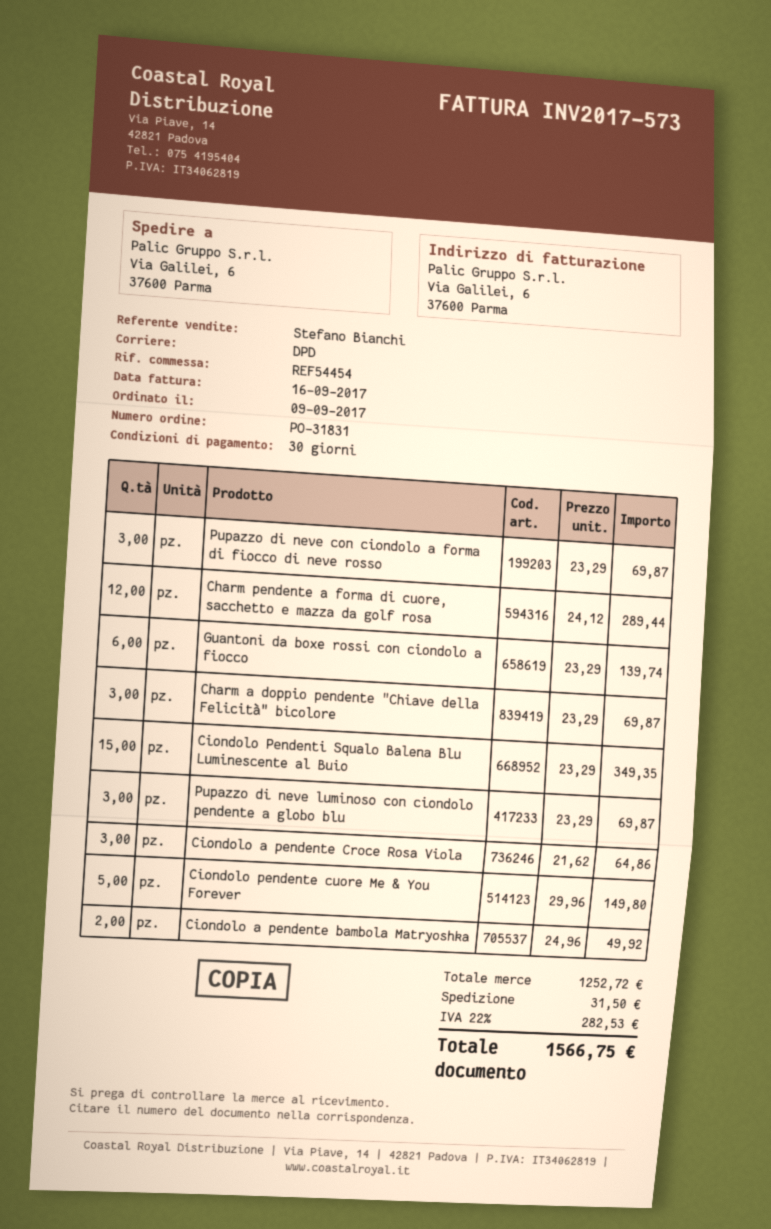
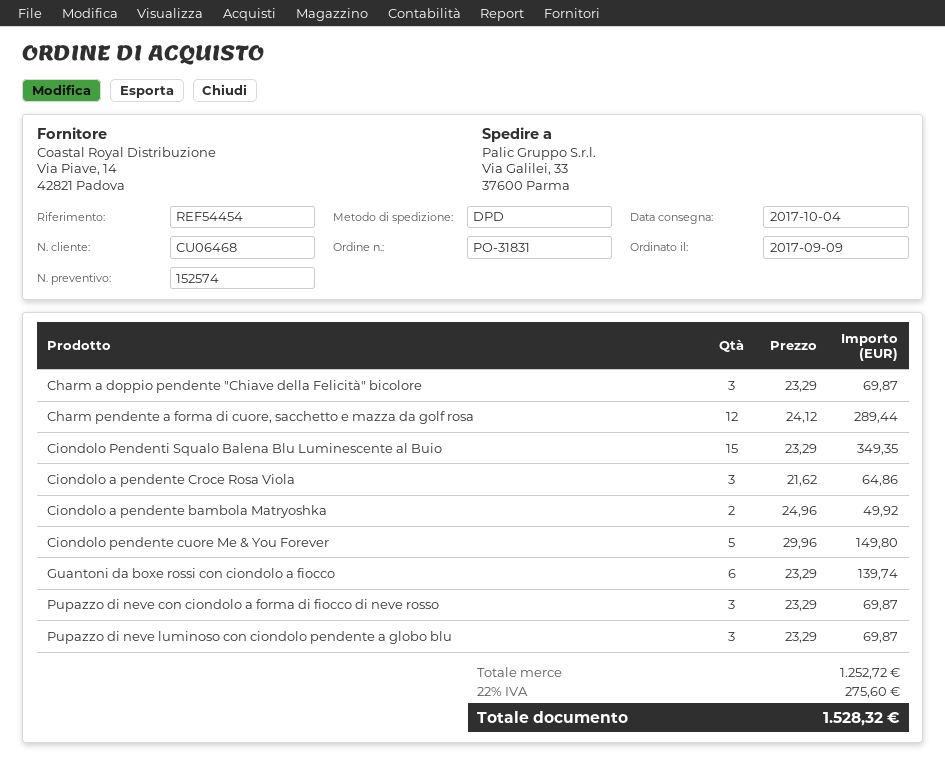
ship to: Via Galilei, 6, 37600 Parma -> Via Galilei, 33, 37600 Parma
shipping: 31.50 -> none
tax: 22% = 282.53 -> 22% = 275.60
total: 1566.75 -> 1528.32

